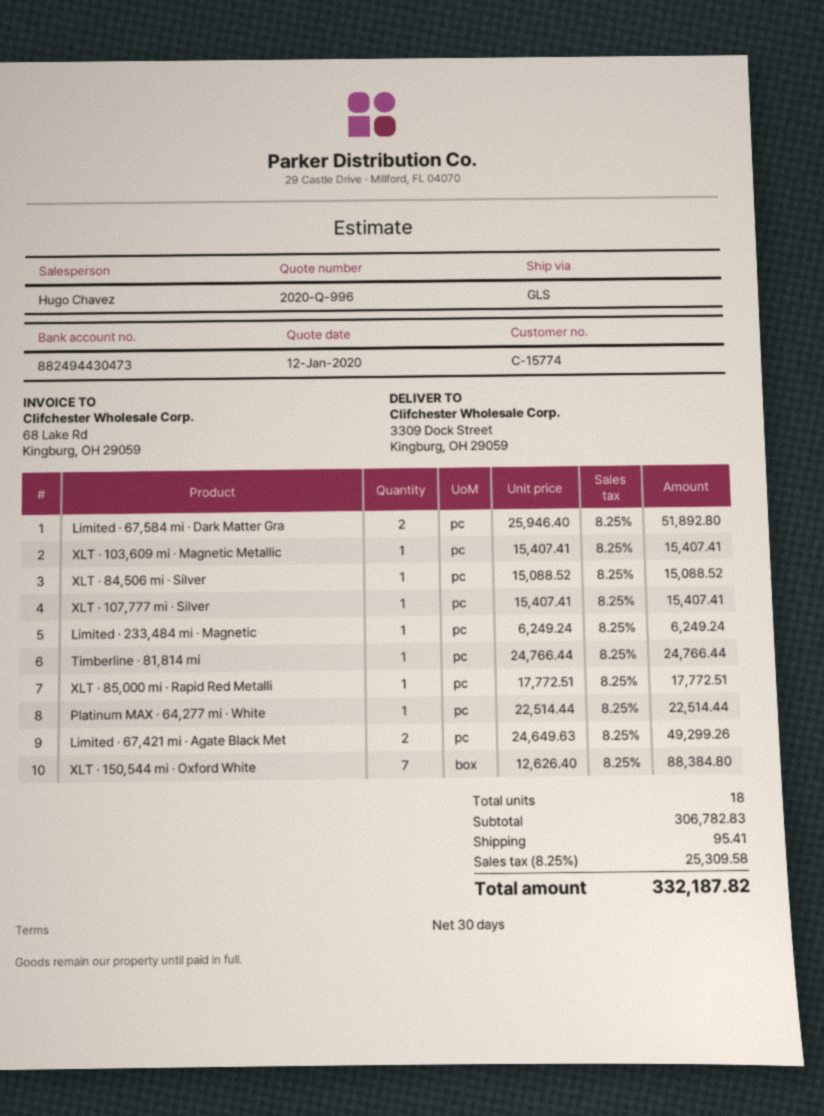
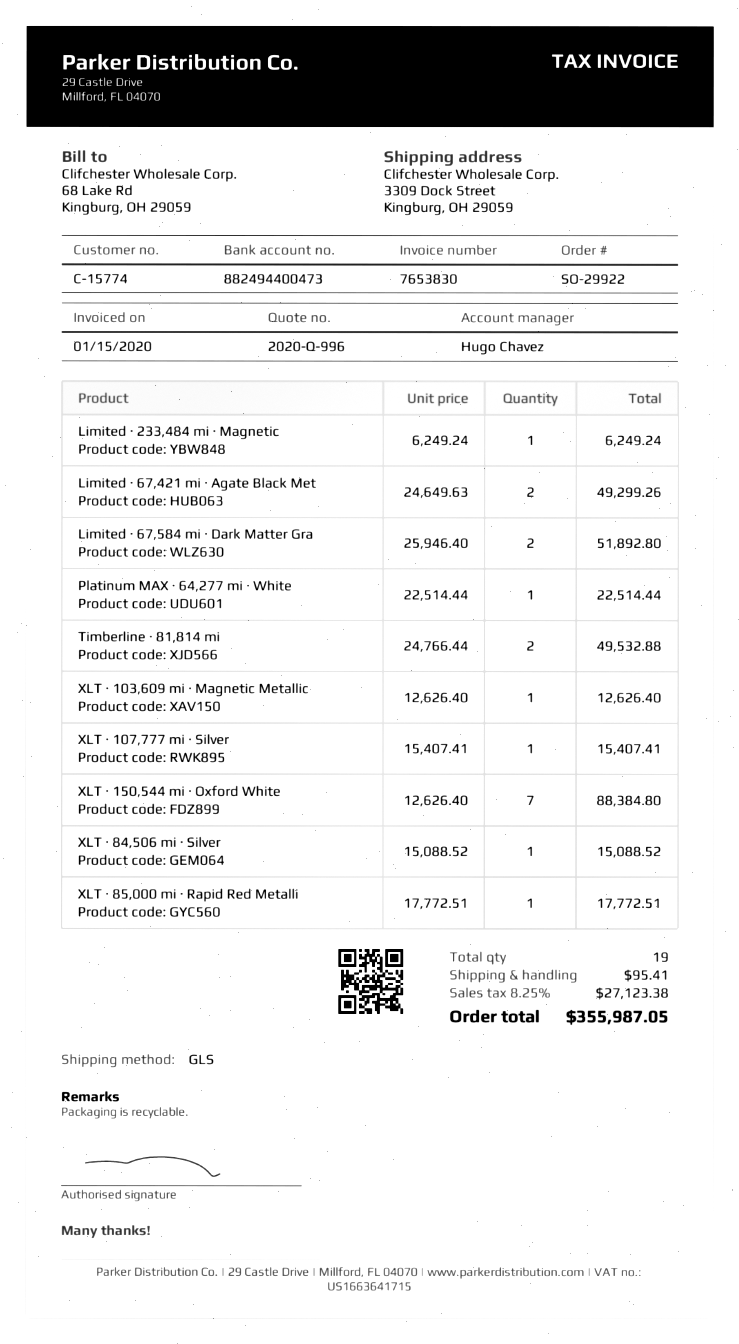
bank account: 882494430473 -> 882494400473
XLT · 103,609 mi · Magnetic Metallic: 1 x 15407.41 = 15407.41 -> 1 x 12626.40 = 12626.40
Timberline · 81,814 mi: 1 x 24766.44 = 24766.44 -> 2 x 24766.44 = 49532.88
total quantity: 18 -> 19
tax: 8.25% = 25309.58 -> 8.25% = 27123.38
total: 332187.82 -> 355987.05

